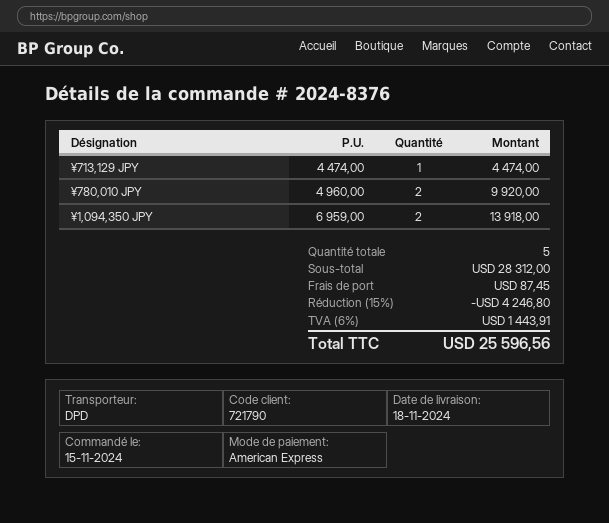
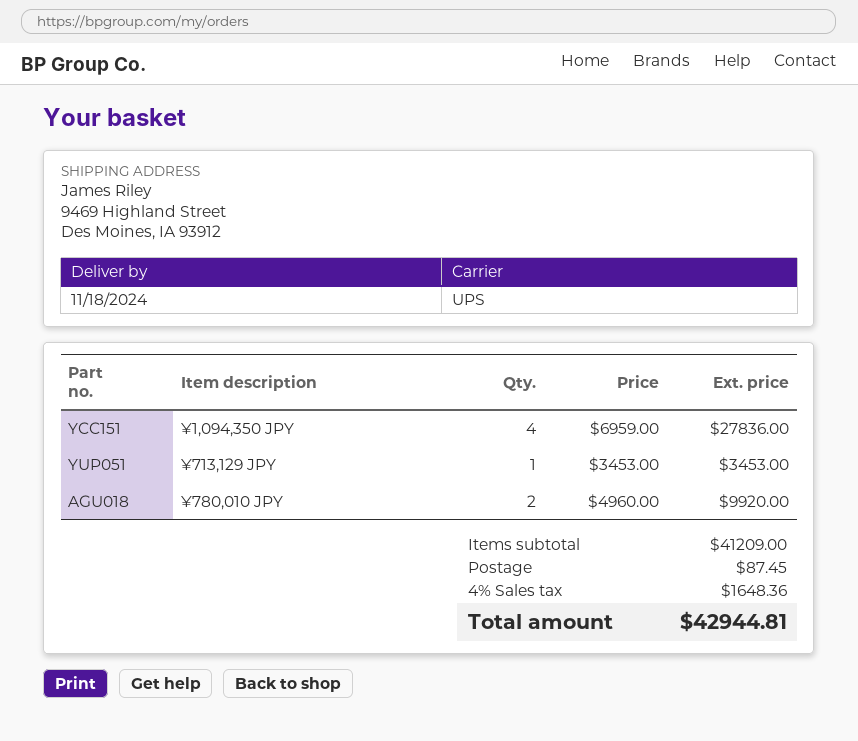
shipping method: DPD -> UPS
¥713,129 JPY: 1 x 4474.00 = 4474.00 -> 1 x 3453.00 = 3453.00
¥1,094,350 JPY: 2 x 6959.00 = 13918.00 -> 4 x 6959.00 = 27836.00
subtotal: 28312.00 -> 41209.00
discount: 15% = 4246.80 -> none
tax: 6% = 1443.91 -> 4% = 1648.36
total: 25596.56 -> 42944.81

